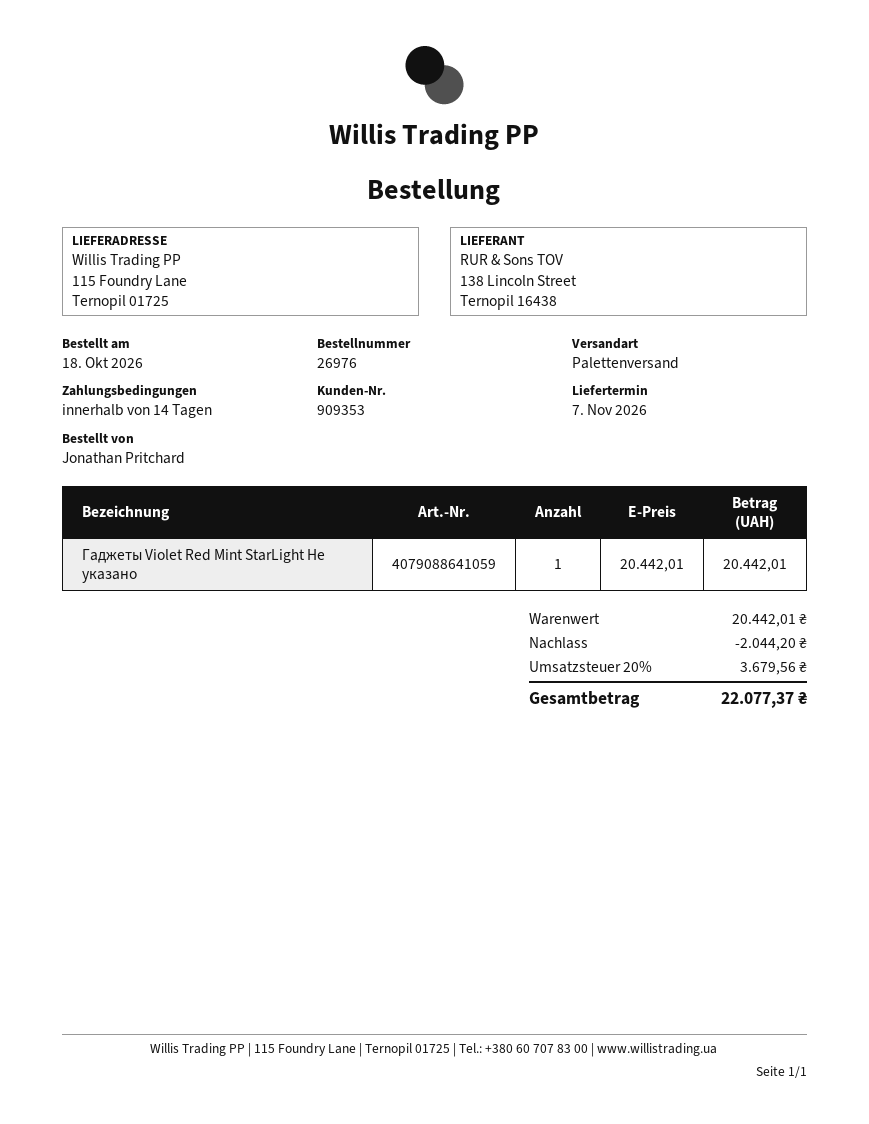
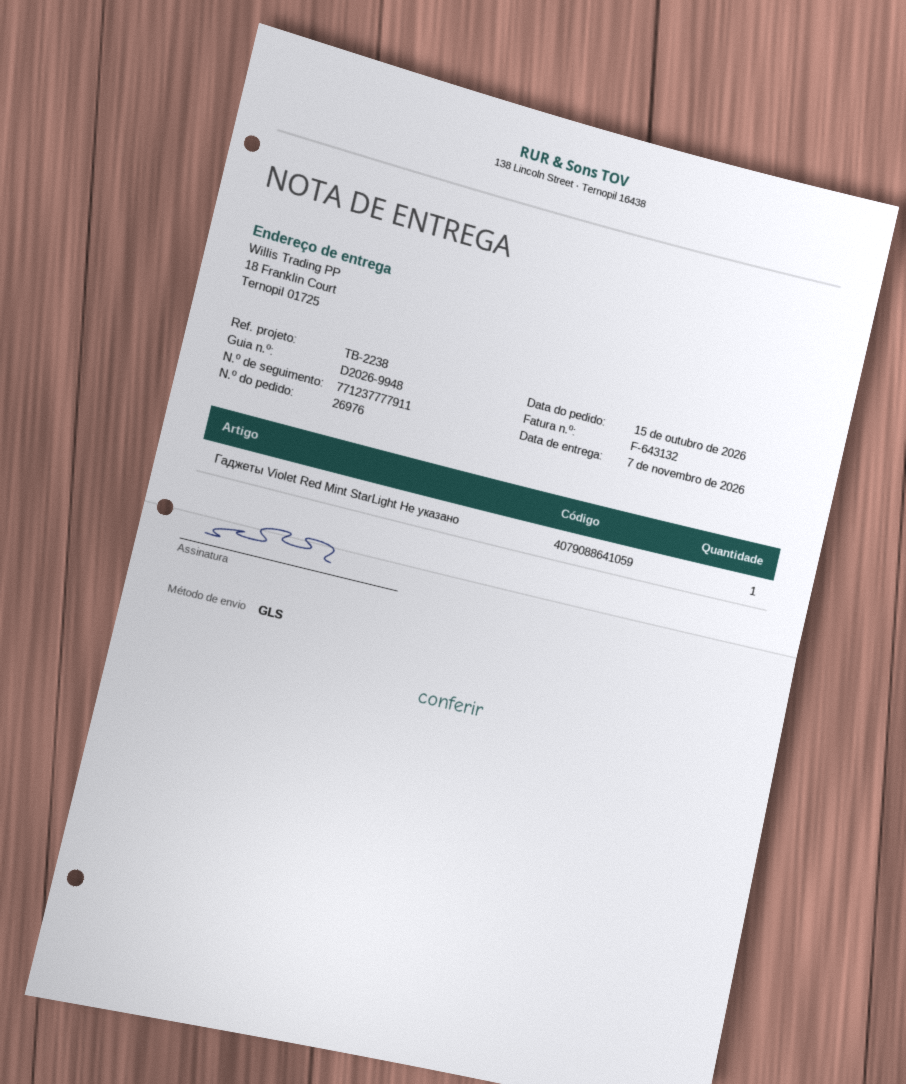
order date: 2026-10-18 -> 2026-10-15
shipping method: pallet freight -> GLS
ship to: 115 Foundry Lane, Ternopil 01725 -> 18 Franklin Court, Ternopil 01725

